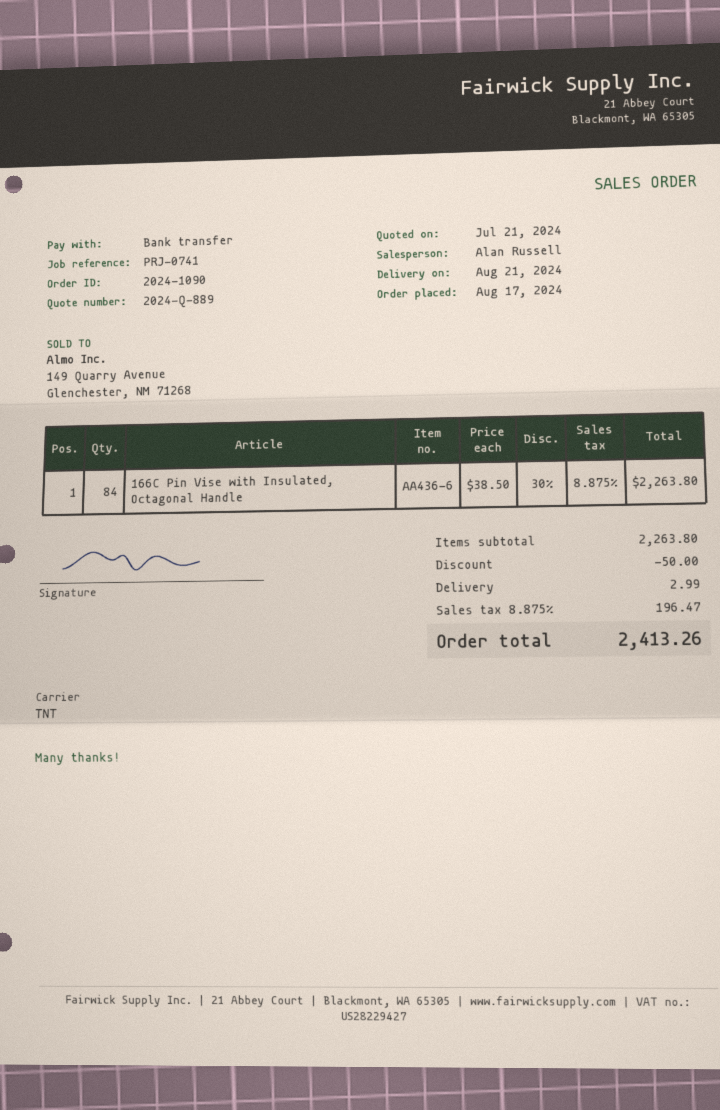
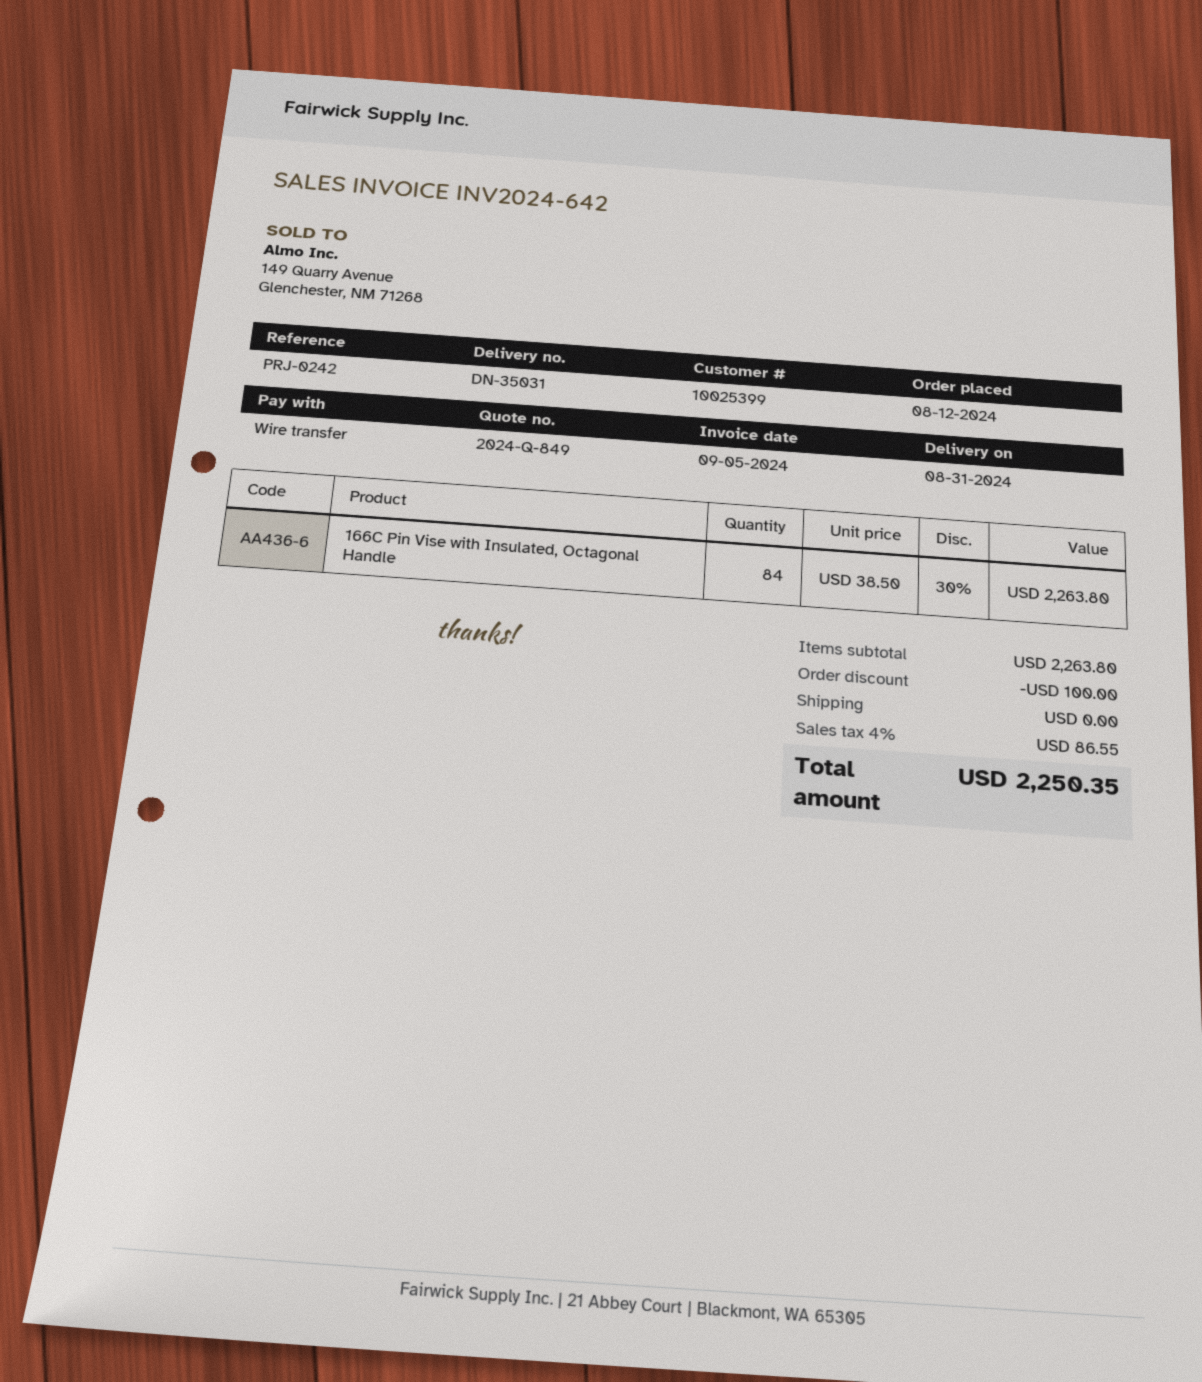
quote number: 2024-Q-889 -> 2024-Q-849
order date: 2024-08-17 -> 2024-08-12
delivery date: 2024-08-21 -> 2024-08-31
reference: PRJ-0741 -> PRJ-0242
discount: 50.00 -> 100.00
shipping: 2.99 -> 0.00
tax: 8.875% = 196.47 -> 4% = 86.55
total: 2413.26 -> 2250.35

